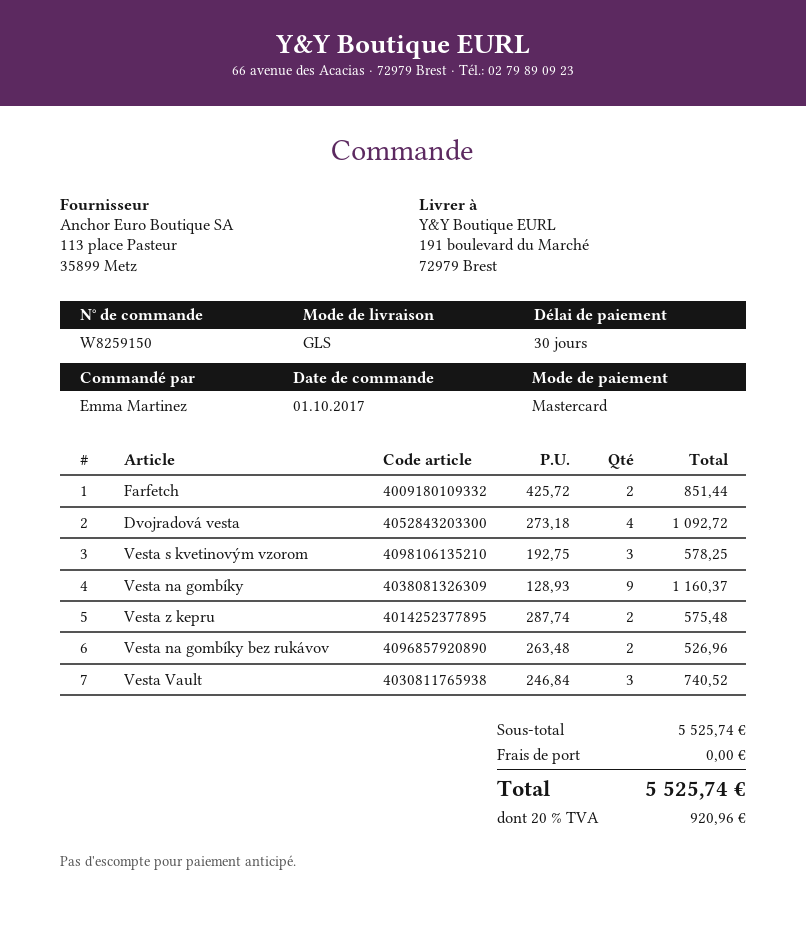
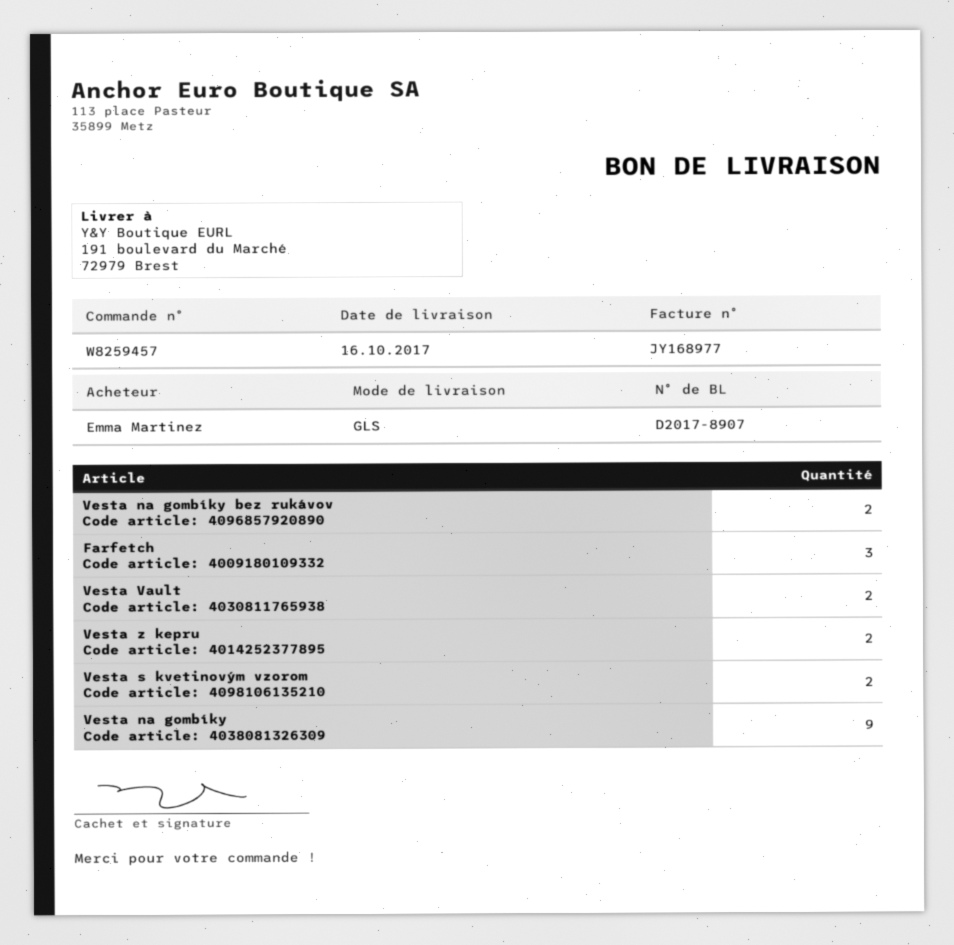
order number: W8259150 -> W8259457
Farfetch: 2 -> 3
Dvojradová vesta: 4 -> none
Vesta s kvetinovým vzorom: 3 -> 2
Vesta Vault: 3 -> 2

